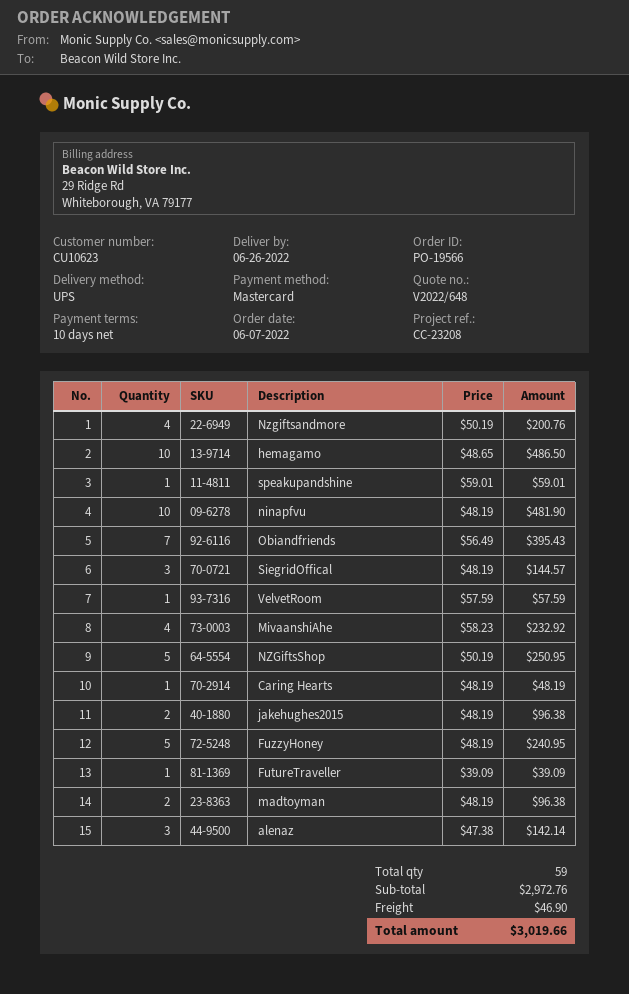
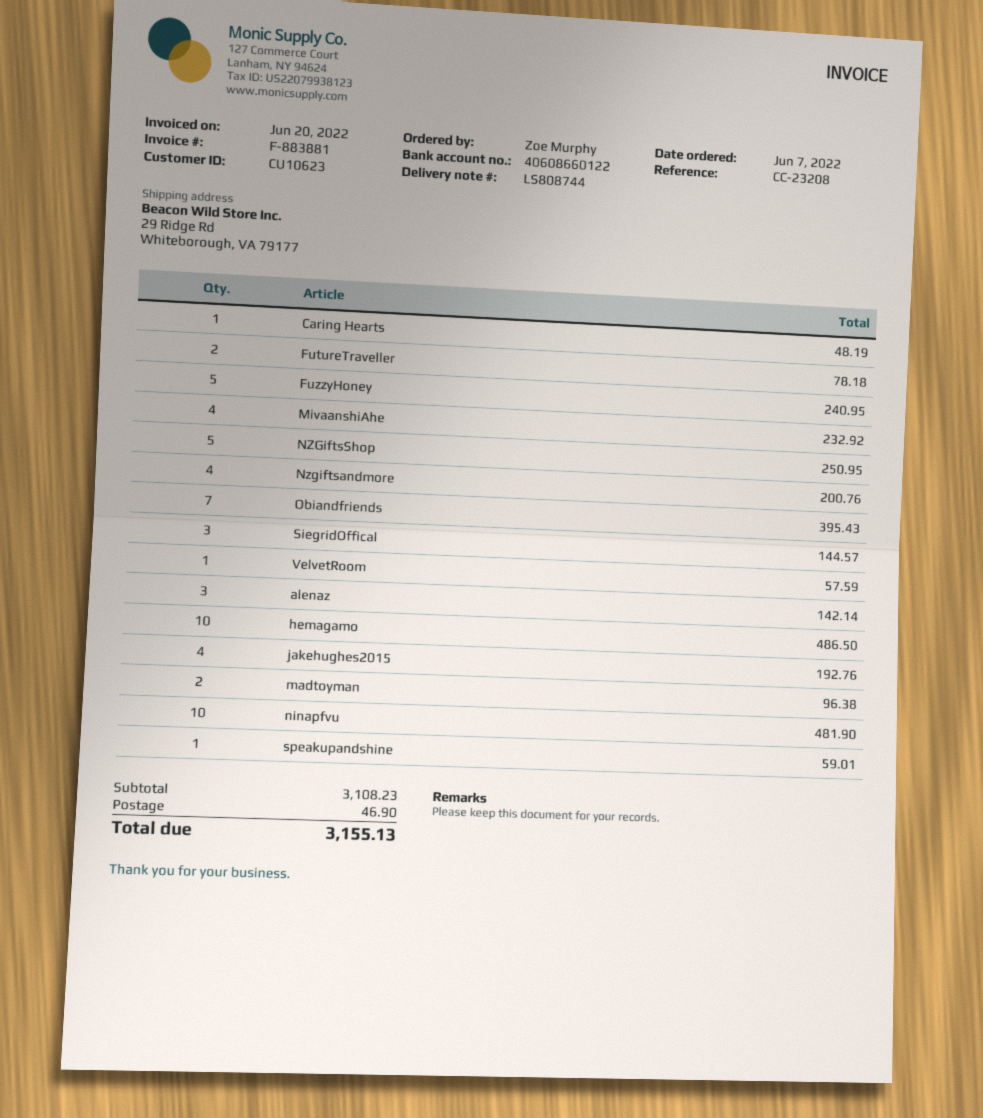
jakehughes2015: 2 for 96.38 -> 4 for 192.76
FutureTraveller: 1 for 39.09 -> 2 for 78.18
subtotal: 2972.76 -> 3108.23
total: 3019.66 -> 3155.13

